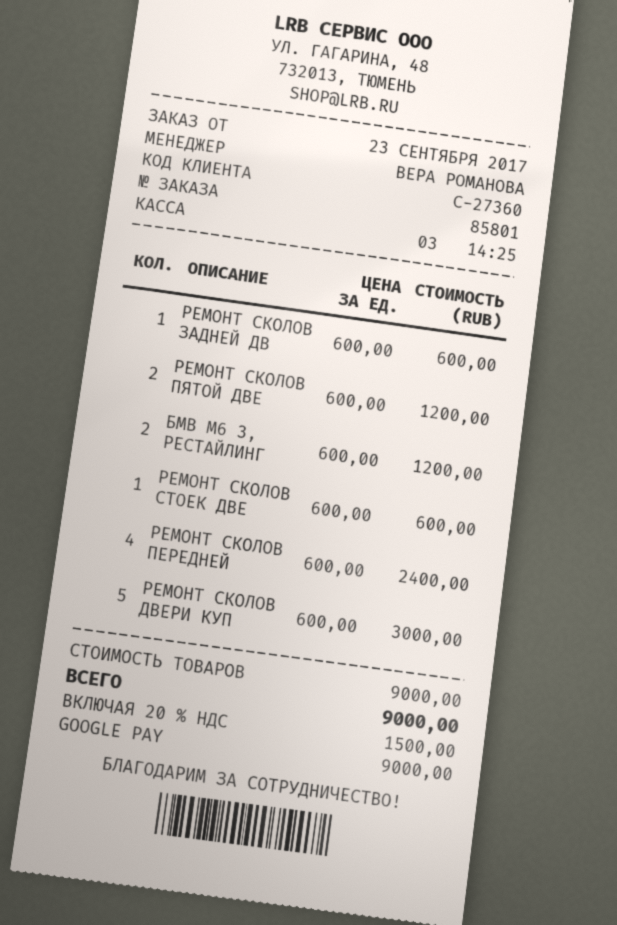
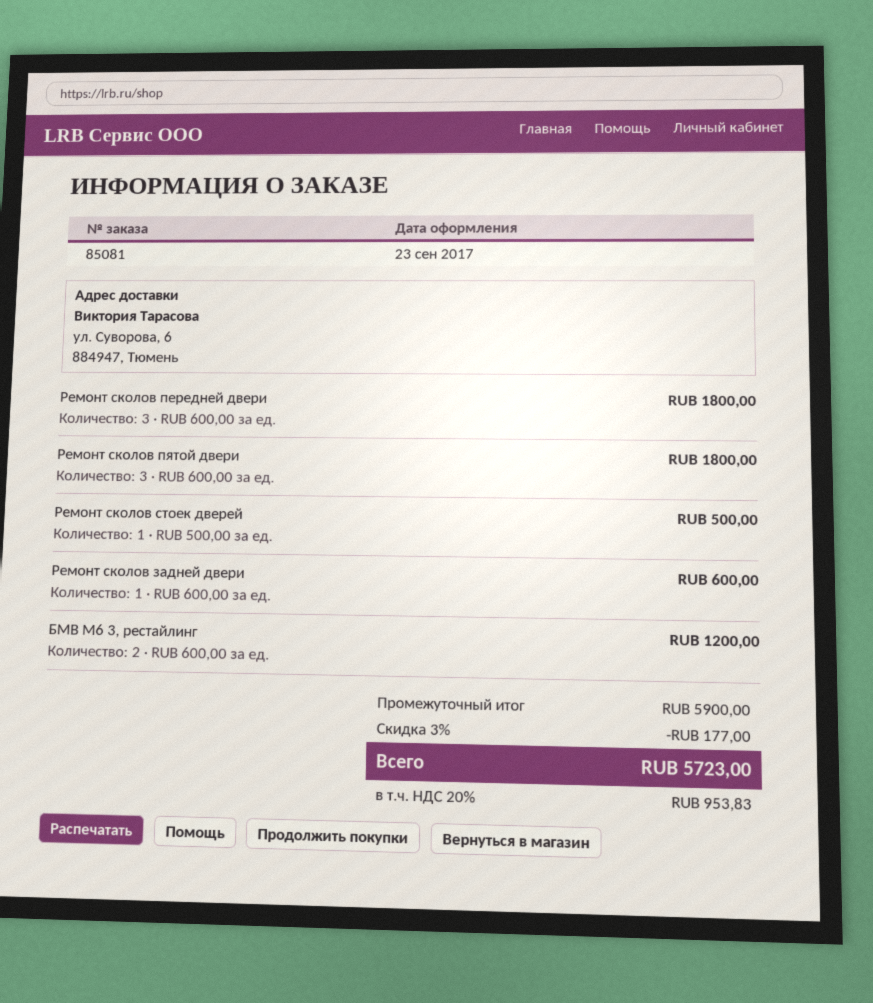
order number: 85801 -> 85081
РЕМОНТ СКОЛОВ ПЯТОЙ ДВЕ: 2 x 600.00 = 1200.00 -> 3 x 600.00 = 1800.00
РЕМОНТ СКОЛОВ СТОЕК ДВЕ: 1 x 600.00 = 600.00 -> 1 x 500.00 = 500.00
РЕМОНТ СКОЛОВ ПЕРЕДНЕЙ: 4 x 600.00 = 2400.00 -> 3 x 600.00 = 1800.00
РЕМОНТ СКОЛОВ ДВЕРИ КУП: 5 x 600.00 = 3000.00 -> none
subtotal: 9000.00 -> 5900.00
discount: none -> 3% = 177.00
tax: 20% = 1500.00 -> 20% = 953.83
total: 9000.00 -> 5723.00

